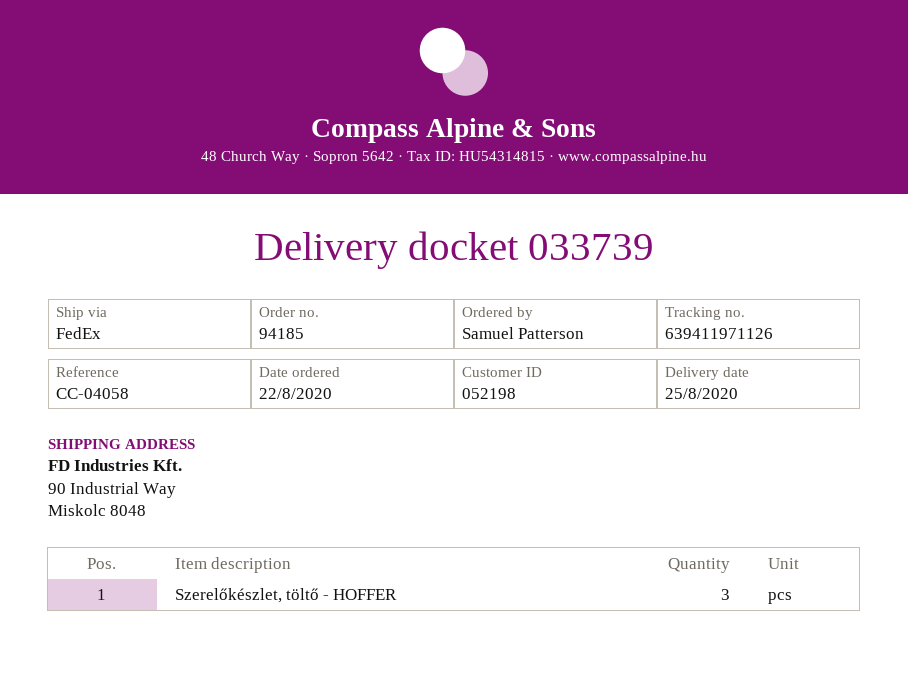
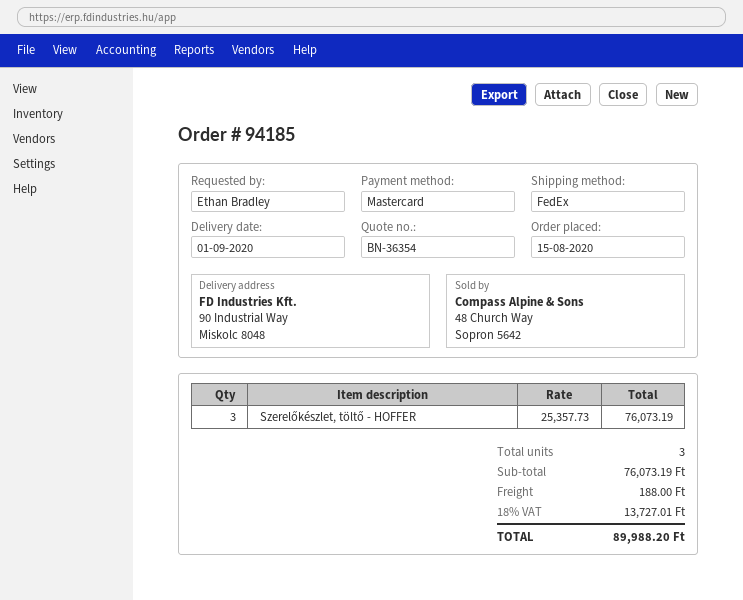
order date: 2020-08-22 -> 2020-08-15
delivery date: 2020-08-25 -> 2020-09-01
ordered by: Samuel Patterson -> Ethan Bradley

